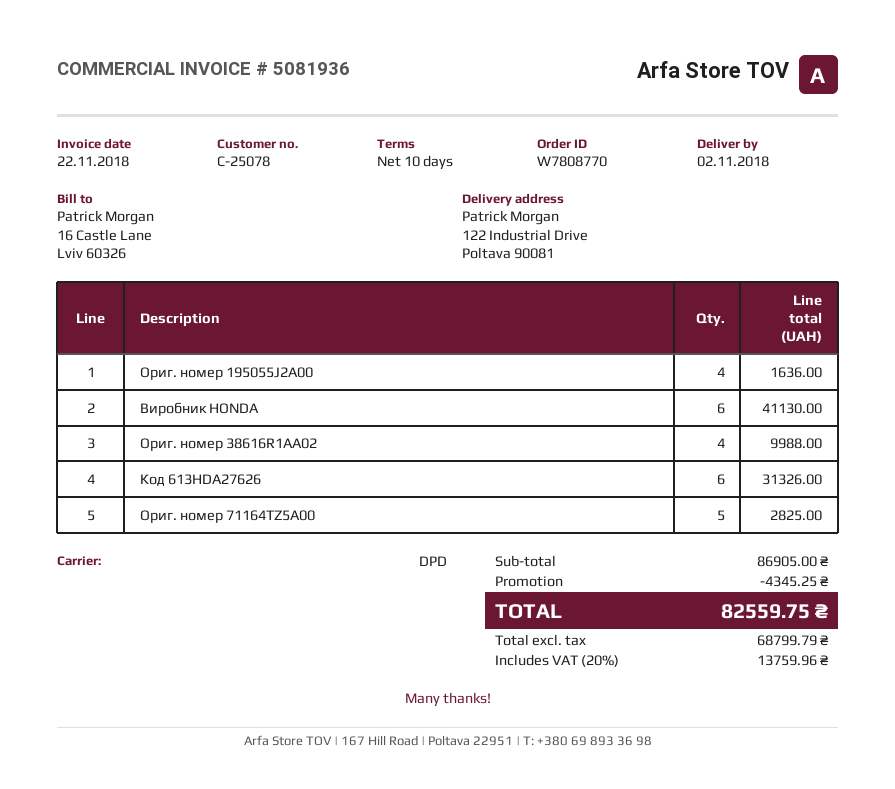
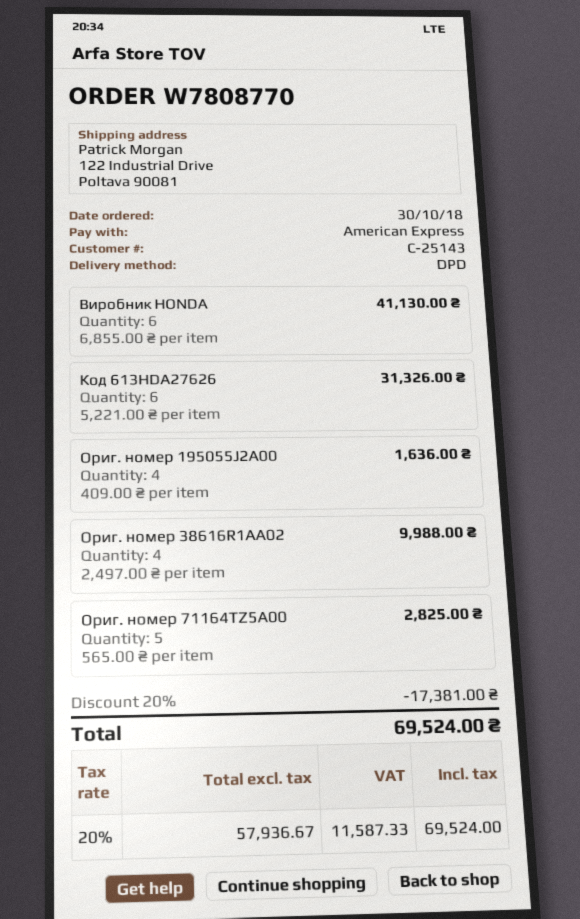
customer number: C-25078 -> C-25143
discount: 4345.25 -> 17381.00
net: 68799.79 -> 57936.67
tax: 20% = 13759.96 -> 20% = 11587.33
total: 82559.75 -> 69524.00

